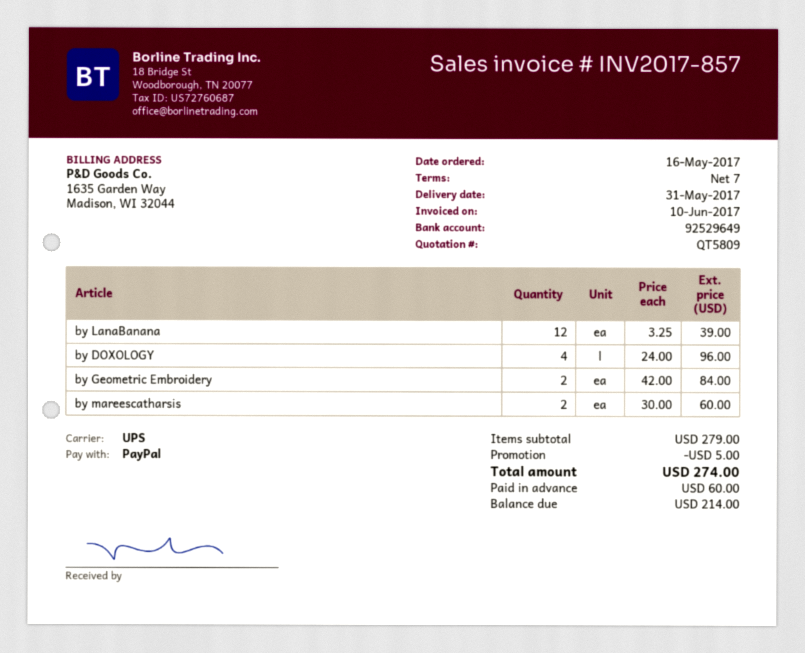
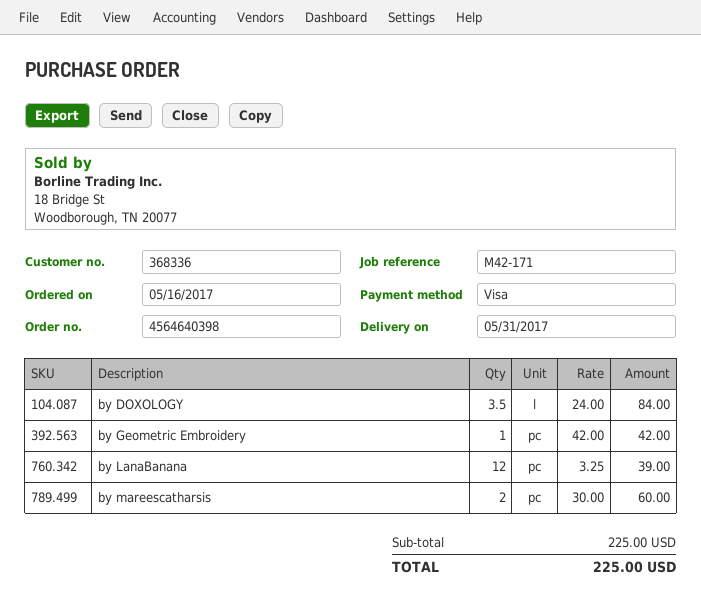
payment method: PayPal -> Visa
by DOXOLOGY: 4 x 24.00 = 96.00 -> 3.5 x 24.00 = 84.00
by Geometric Embroidery: 2 x 42.00 = 84.00 -> 1 x 42.00 = 42.00
subtotal: 279.00 -> 225.00
discount: 5.00 -> none
total: 274.00 -> 225.00

